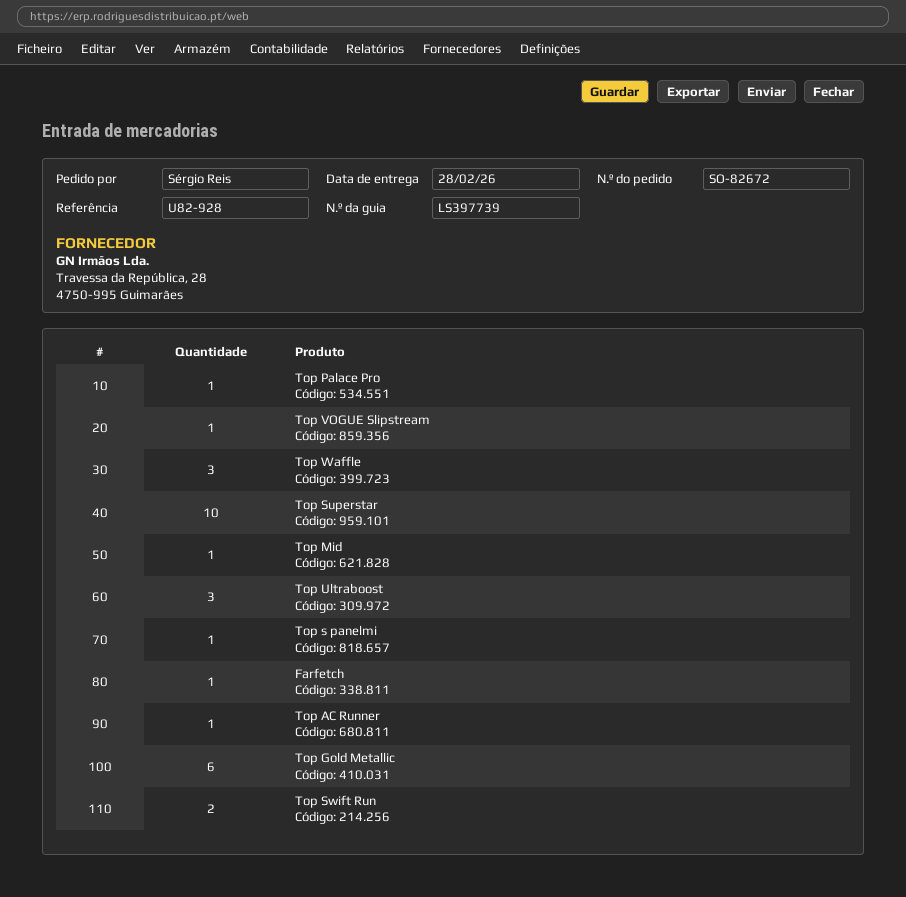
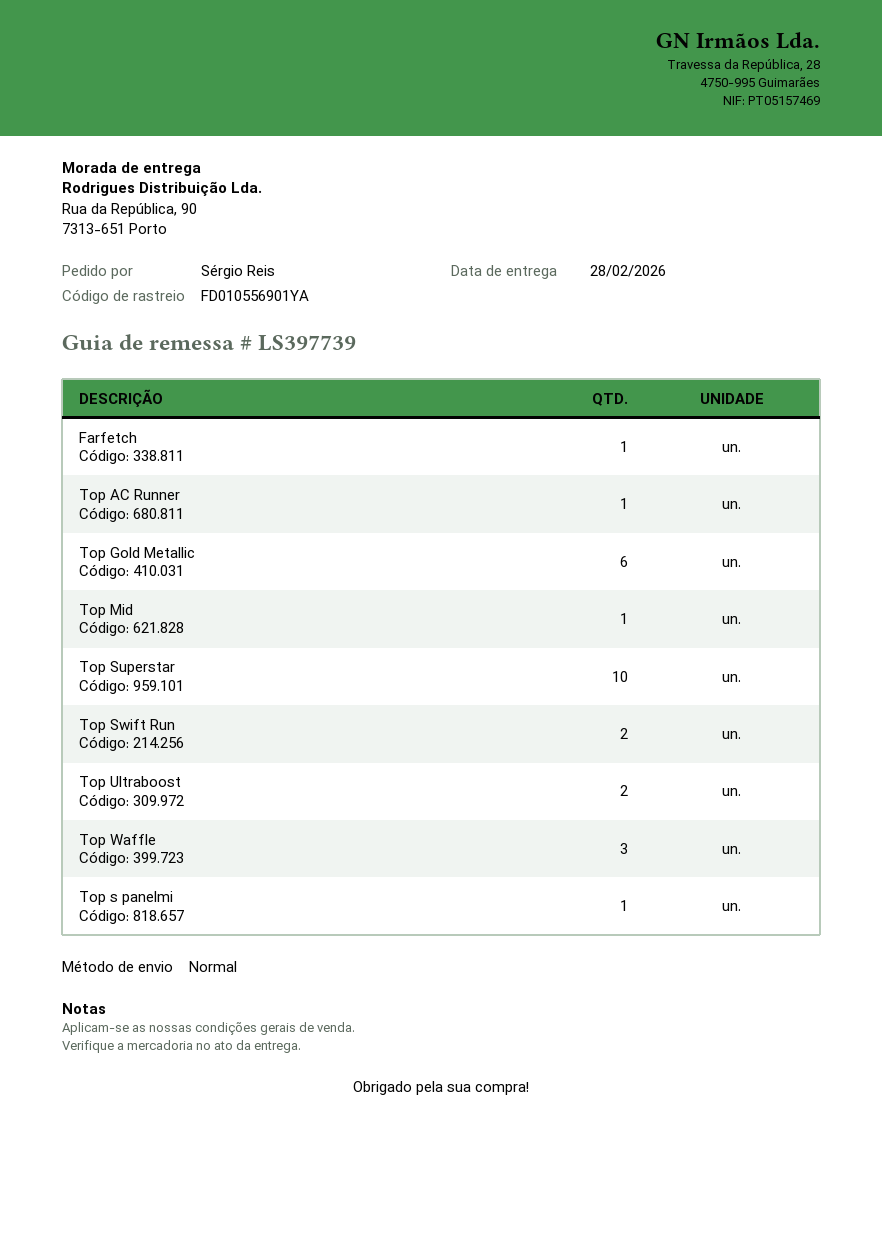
Top Palace Pro: 1 -> none
Top VOGUE Slipstream: 1 -> none
Top Ultraboost: 3 -> 2

